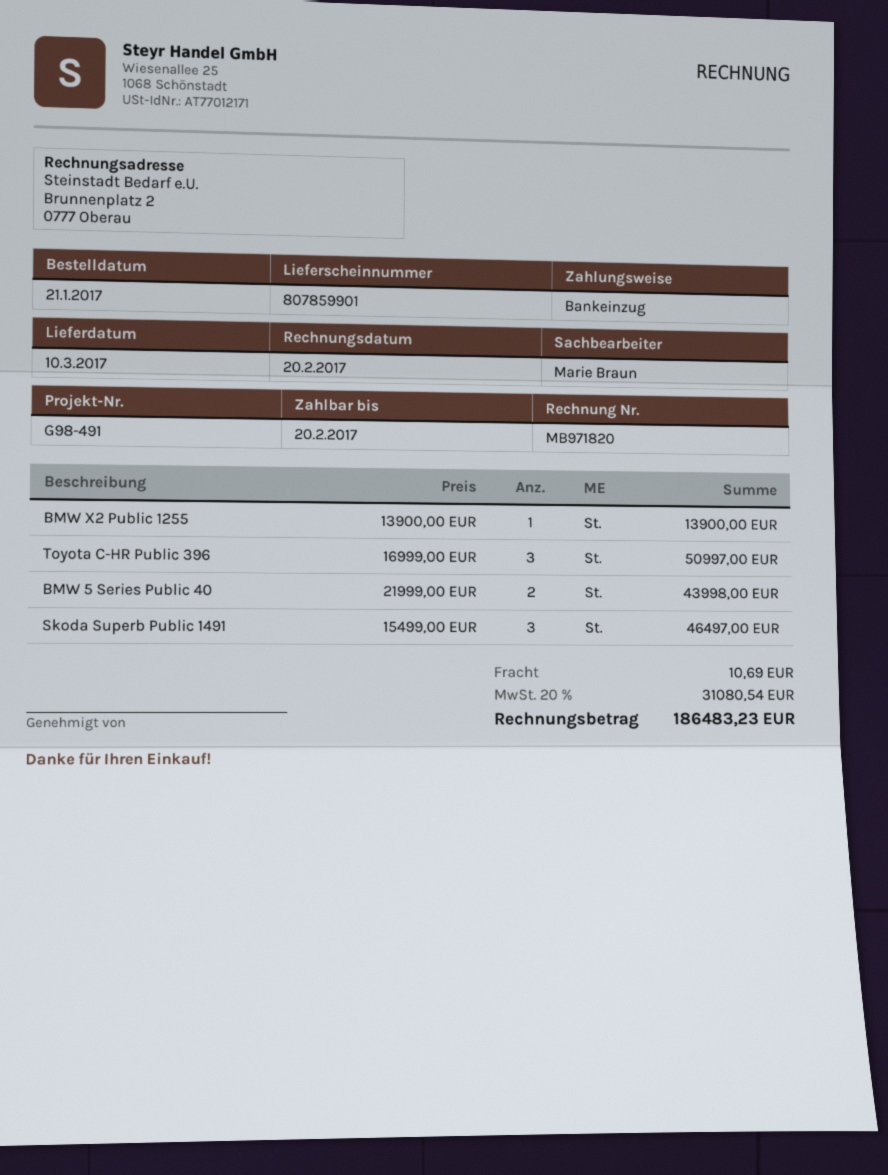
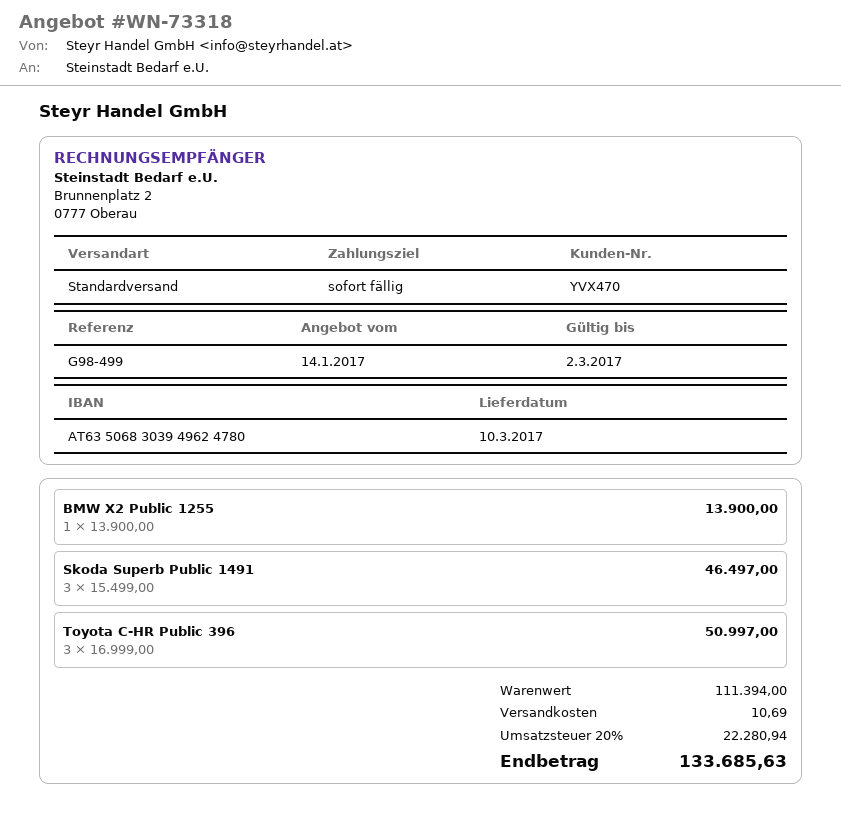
reference: G98-491 -> G98-499
BMW 5 Series Public 40: 2 x 21999.00 = 43998.00 -> none
tax: 20% = 31080.54 -> 20% = 22280.94
total: 186483.23 -> 133685.63

